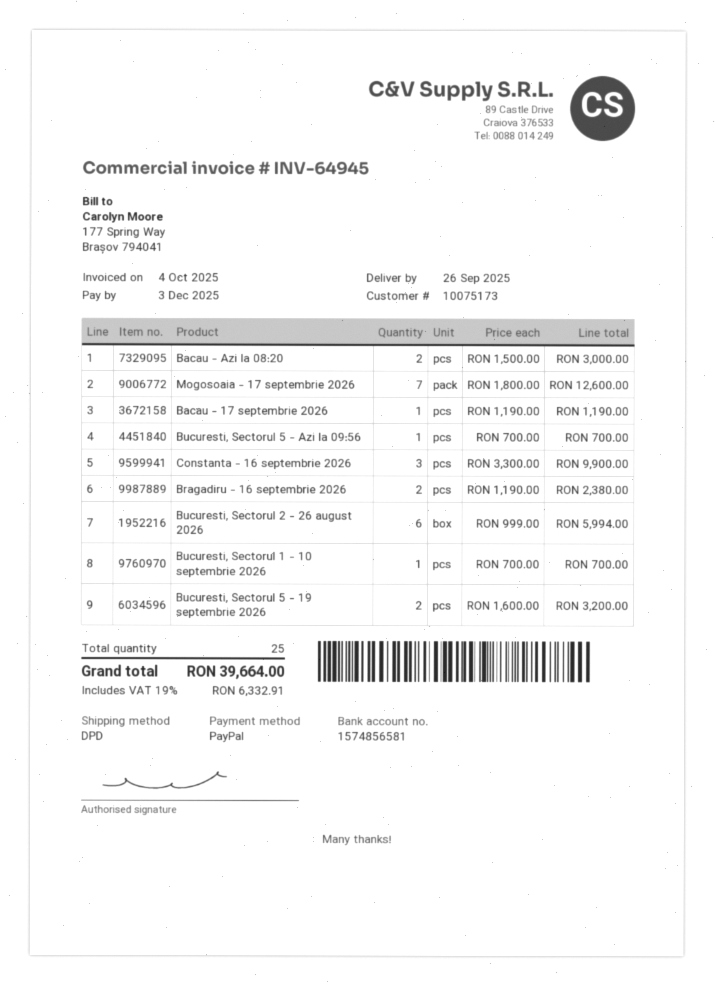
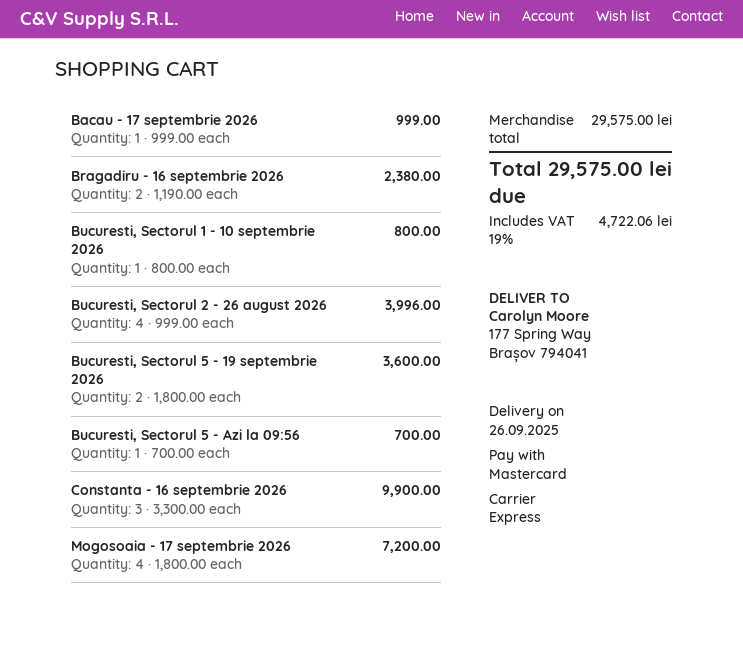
payment method: PayPal -> Mastercard
shipping method: DPD -> express
Bacau - Azi la 08:20: 2 x 1500.00 = 3000.00 -> none
Mogosoaia - 17 septembrie 2026: 7 x 1800.00 = 12600.00 -> 4 x 1800.00 = 7200.00
Bacau - 17 septembrie 2026: 1 x 1190.00 = 1190.00 -> 1 x 999.00 = 999.00
Bucuresti, Sectorul 2 - 26 august 2026: 6 x 999.00 = 5994.00 -> 4 x 999.00 = 3996.00
Bucuresti, Sectorul 1 - 10 septembrie 2026: 1 x 700.00 = 700.00 -> 1 x 800.00 = 800.00
Bucuresti, Sectorul 5 - 19 septembrie 2026: 2 x 1600.00 = 3200.00 -> 2 x 1800.00 = 3600.00
tax: 19% = 6332.91 -> 19% = 4722.06
total: 39664.00 -> 29575.00

